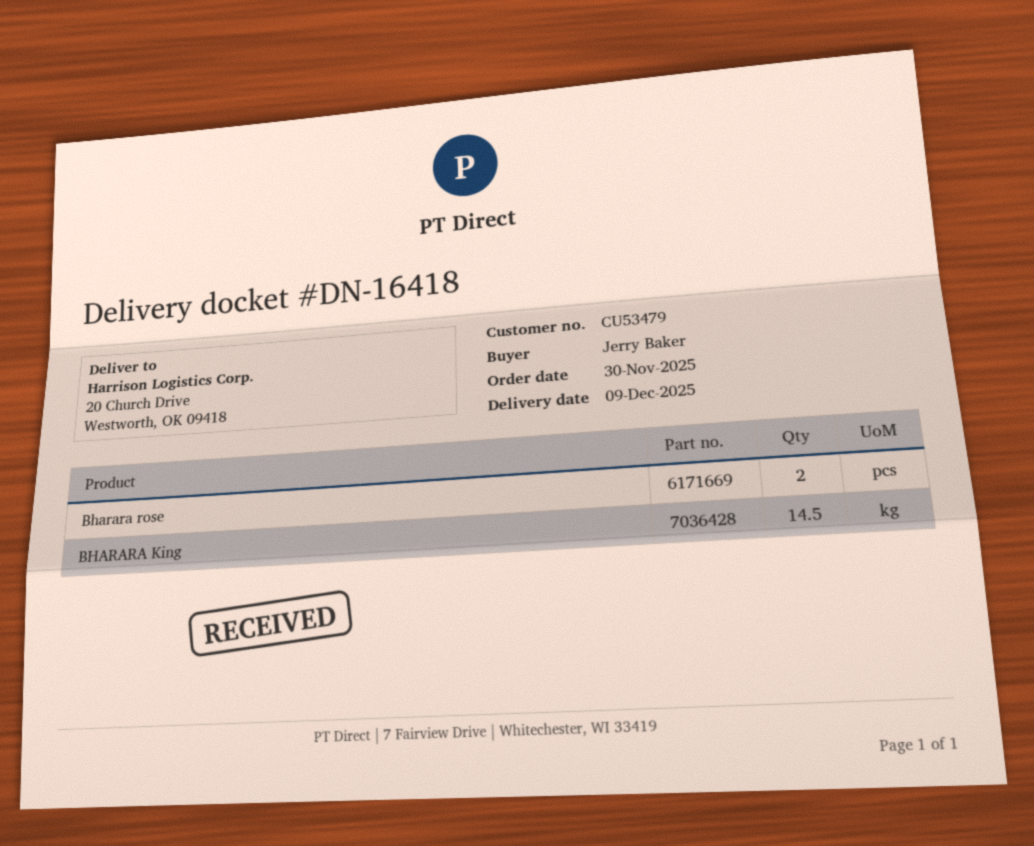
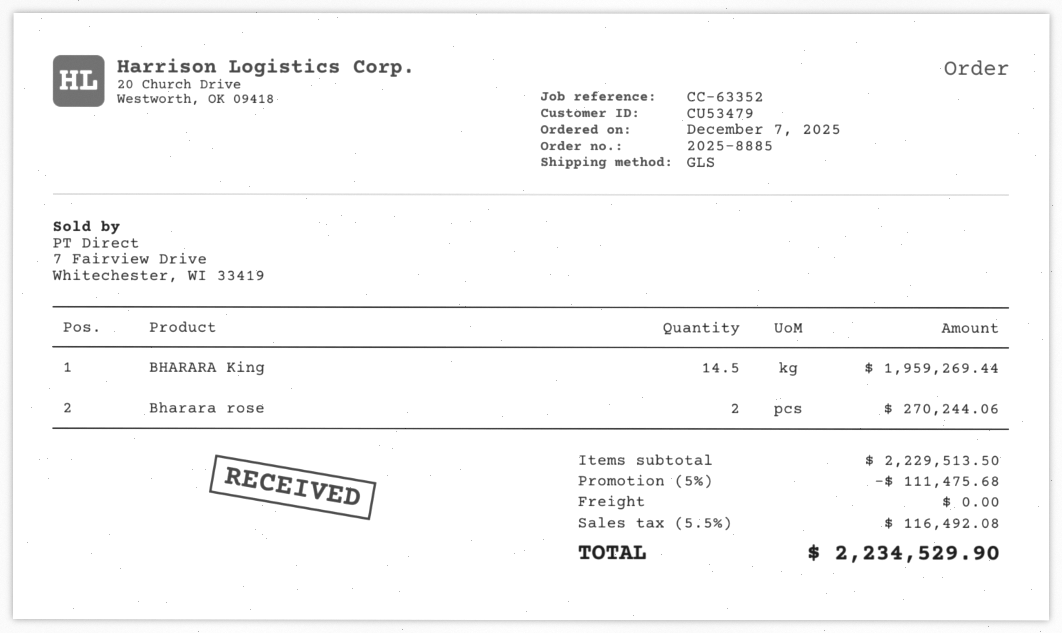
order date: 2025-11-30 -> 2025-12-07

